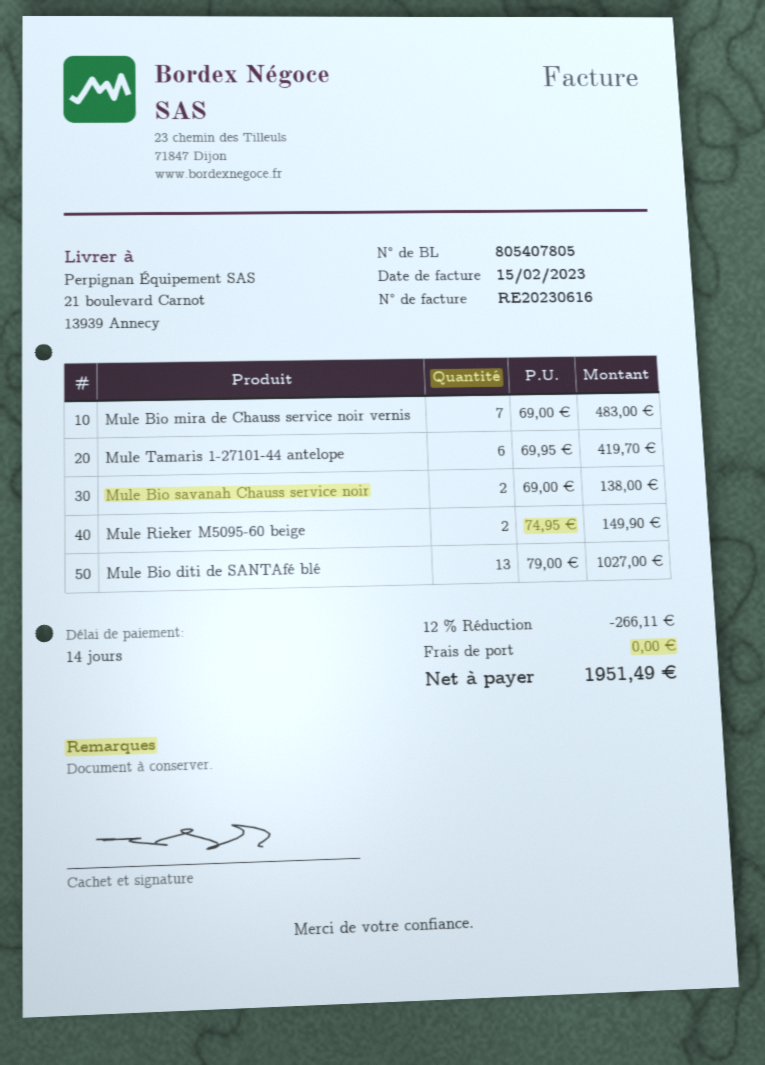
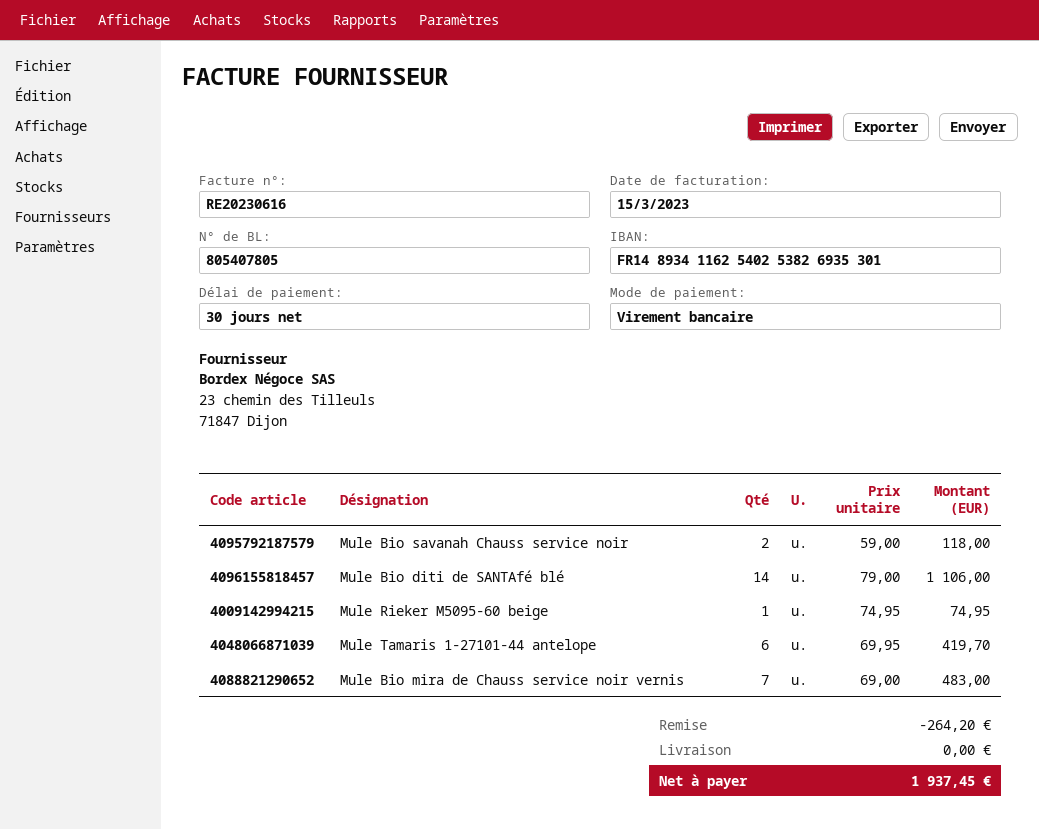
invoice date: 2023-02-15 -> 2023-03-15
payment terms: 14 days -> 30 days
Mule Bio savanah Chauss service noir: 2 x 69.00 = 138.00 -> 2 x 59.00 = 118.00
Mule Rieker M5095-60 beige: 2 x 74.95 = 149.90 -> 1 x 74.95 = 74.95
Mule Bio diti de SANTAfé blé: 13 x 79.00 = 1027.00 -> 14 x 79.00 = 1106.00
discount: 266.11 -> 264.20
total: 1951.49 -> 1937.45

